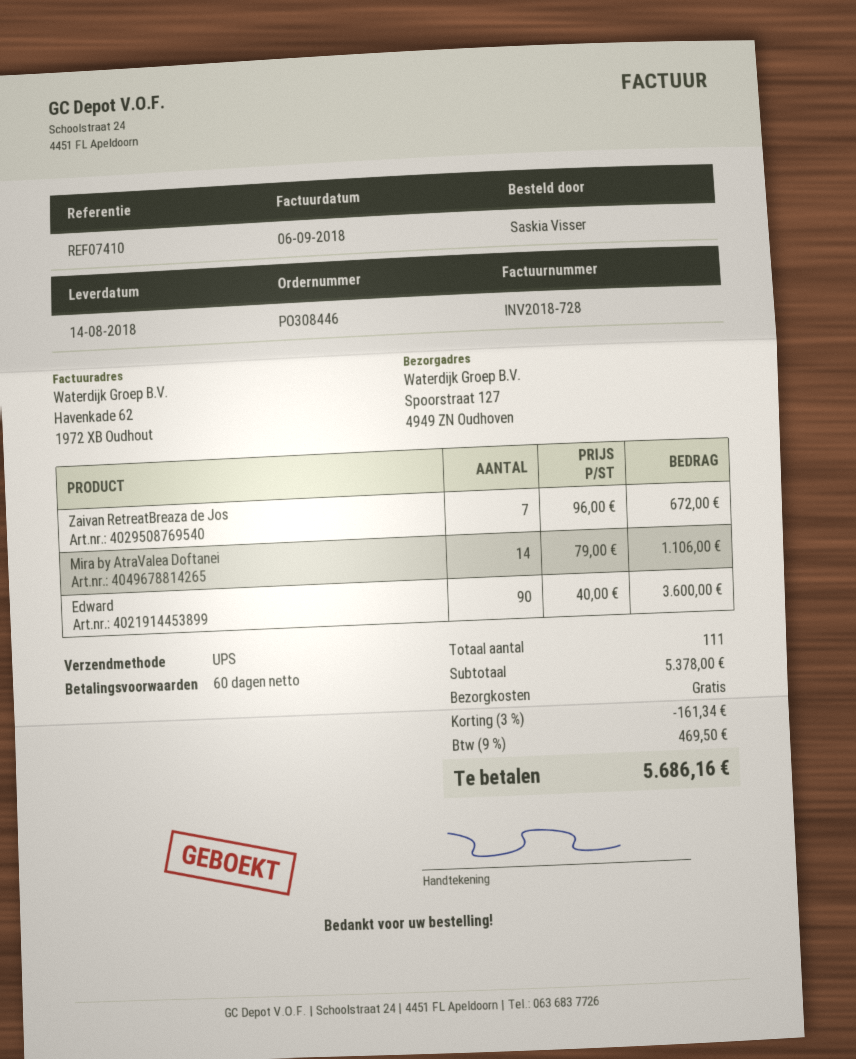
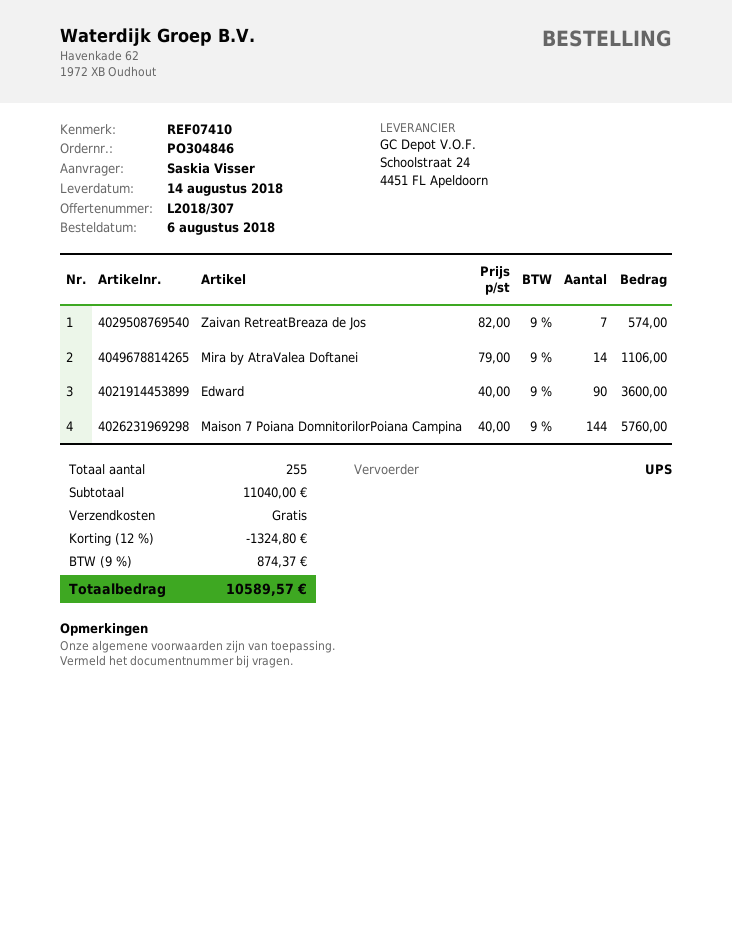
order number: PO308446 -> PO304846
Zaivan RetreatBreaza de Jos: 7 x 96.00 = 672.00 -> 7 x 82.00 = 574.00
Maison 7 Poiana DomnitorilorPoiana Campina: none -> 144 x 40.00 = 5760.00
total quantity: 111 -> 255
subtotal: 5378.00 -> 11040.00
discount: 3% = 161.34 -> 12% = 1324.80
tax: 9% = 469.50 -> 9% = 874.37
total: 5686.16 -> 10589.57

